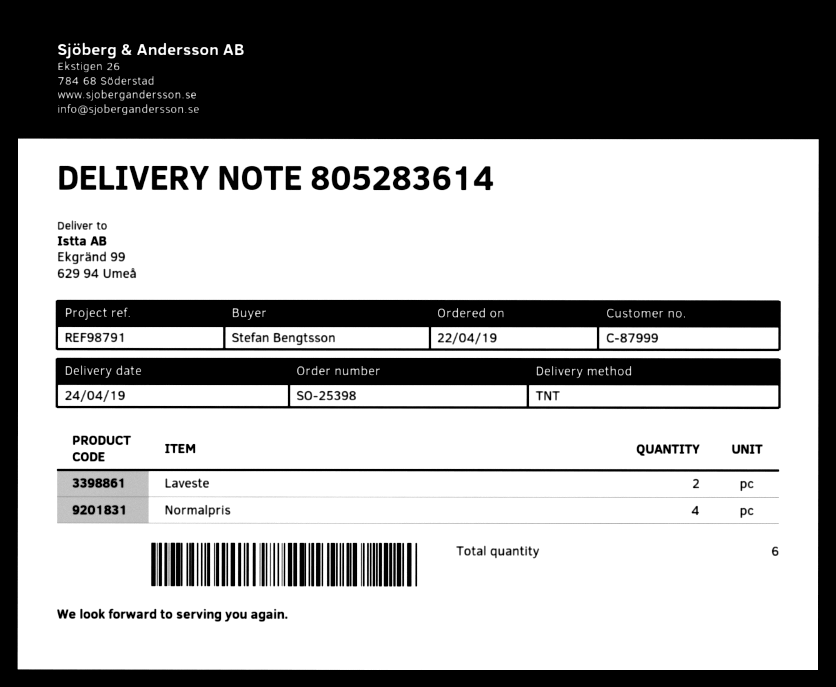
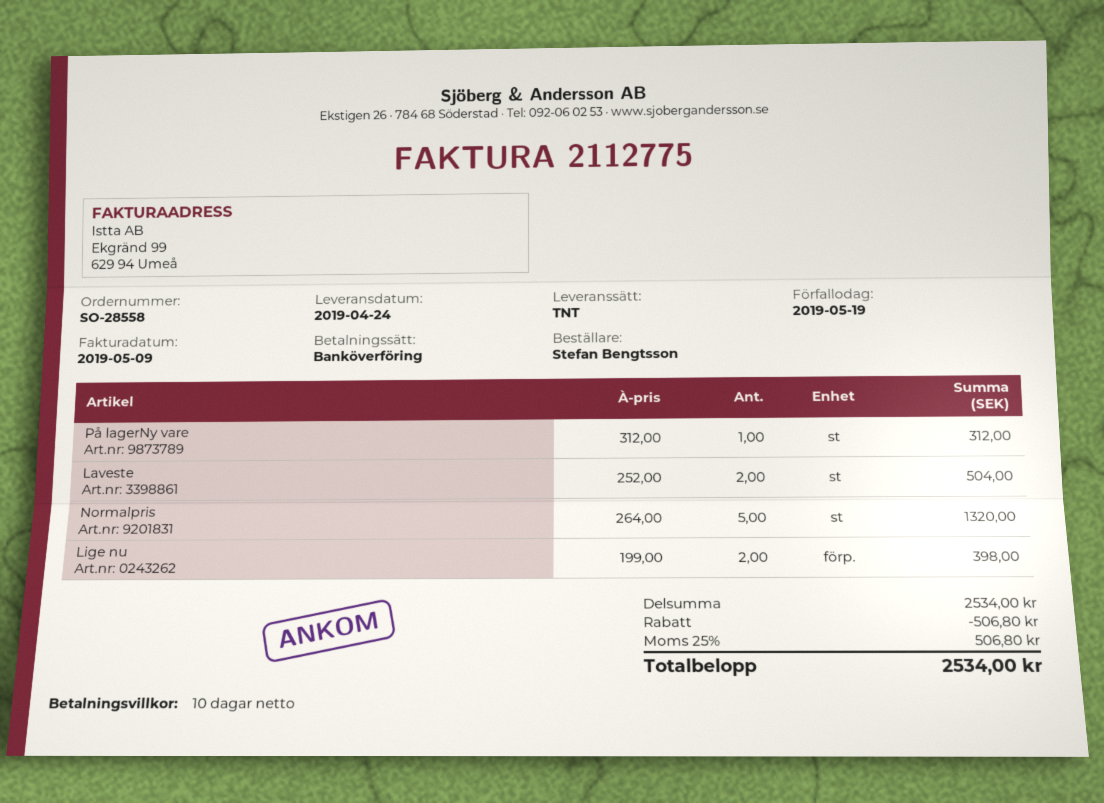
order number: SO-25398 -> SO-28558
Normalpris: 4 -> 5
På lagerNy vare: none -> 1
Lige nu: none -> 2

